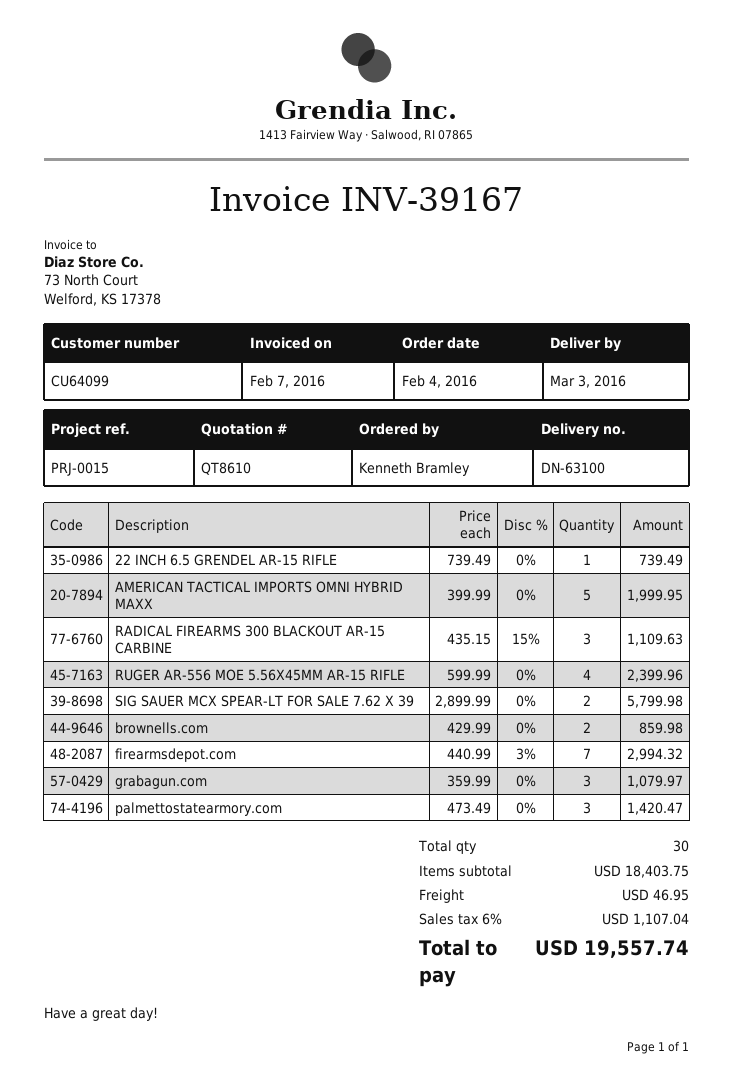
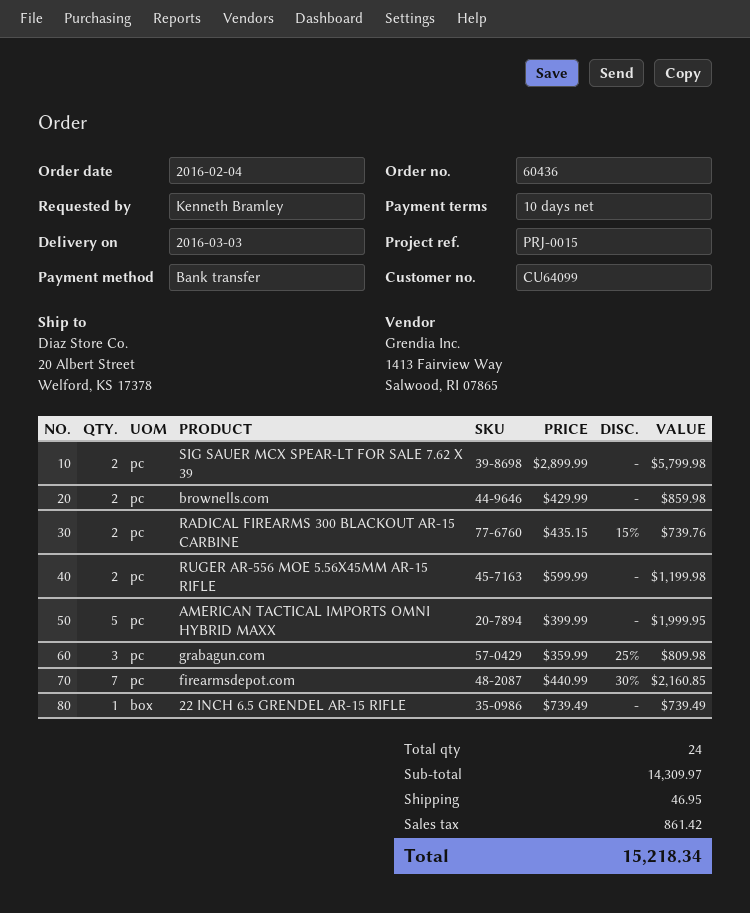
RADICAL FIREARMS 300 BLACKOUT AR-15 CARBINE: 3 x 435.15 - 15% = 1109.63 -> 2 x 435.15 - 15% = 739.76
RUGER AR-556 MOE 5.56X45MM AR-15 RIFLE: 4 x 599.99 = 2399.96 -> 2 x 599.99 = 1199.98
firearmsdepot.com: 7 x 440.99 - 3% = 2994.32 -> 7 x 440.99 - 30% = 2160.85
grabagun.com: 3 x 359.99 = 1079.97 -> 3 x 359.99 - 25% = 809.98
palmettostatearmory.com: 3 x 473.49 = 1420.47 -> none
total quantity: 30 -> 24
subtotal: 18403.75 -> 14309.97
tax: 1107.04 -> 861.42
total: 19557.74 -> 15218.34

